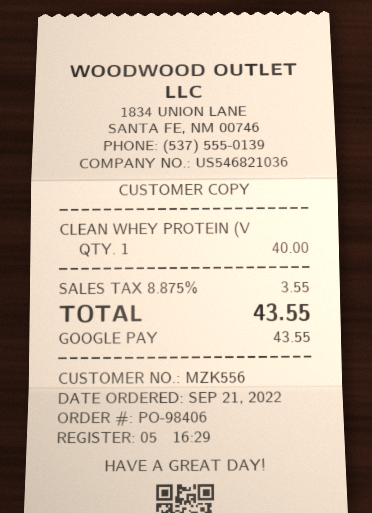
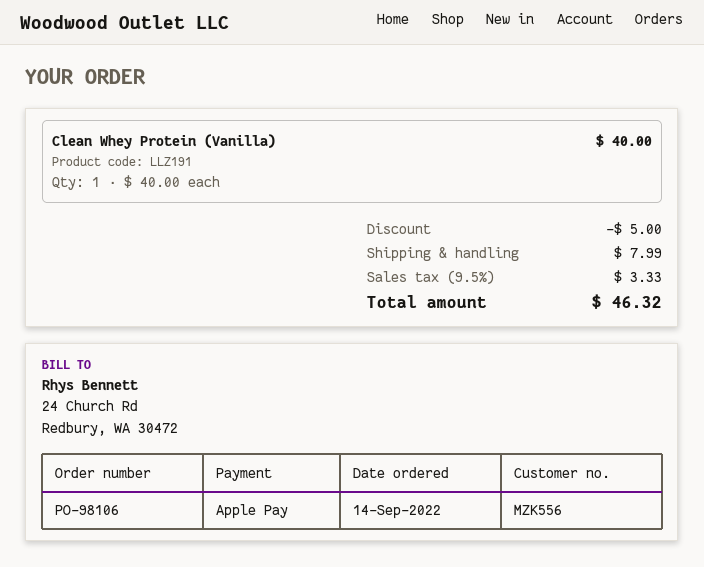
order number: PO-98406 -> PO-98106
order date: 2022-09-21 -> 2022-09-14
payment method: Google Pay -> Apple Pay
discount: none -> 5.00
shipping: none -> 7.99
tax: 8.875% = 3.55 -> 9.5% = 3.33
total: 43.55 -> 46.32

